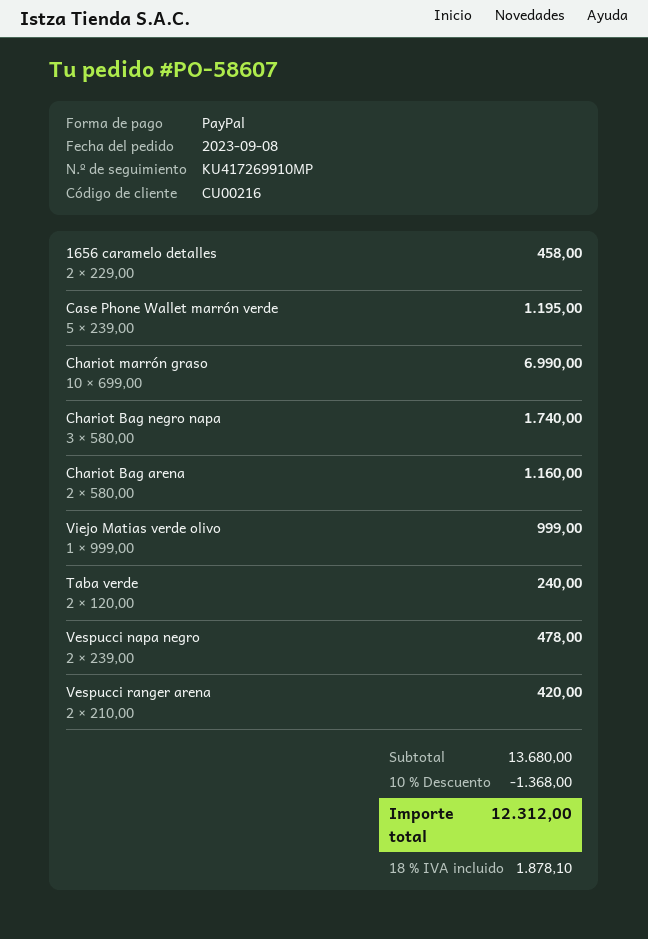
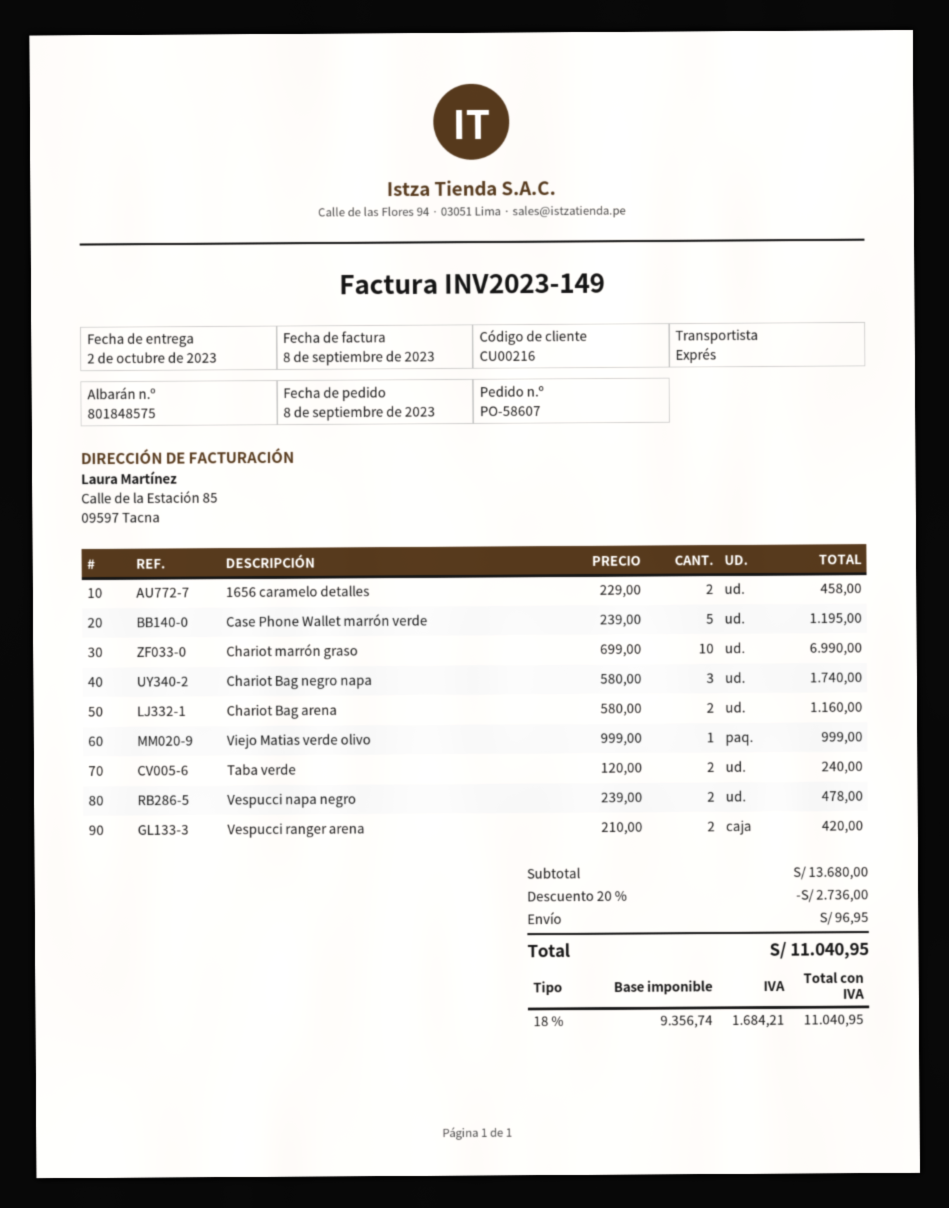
discount: 10% = 1368.00 -> 20% = 2736.00
shipping: none -> 96.95
tax: 18% = 1878.10 -> 18% = 1684.21
total: 12312.00 -> 11040.95

